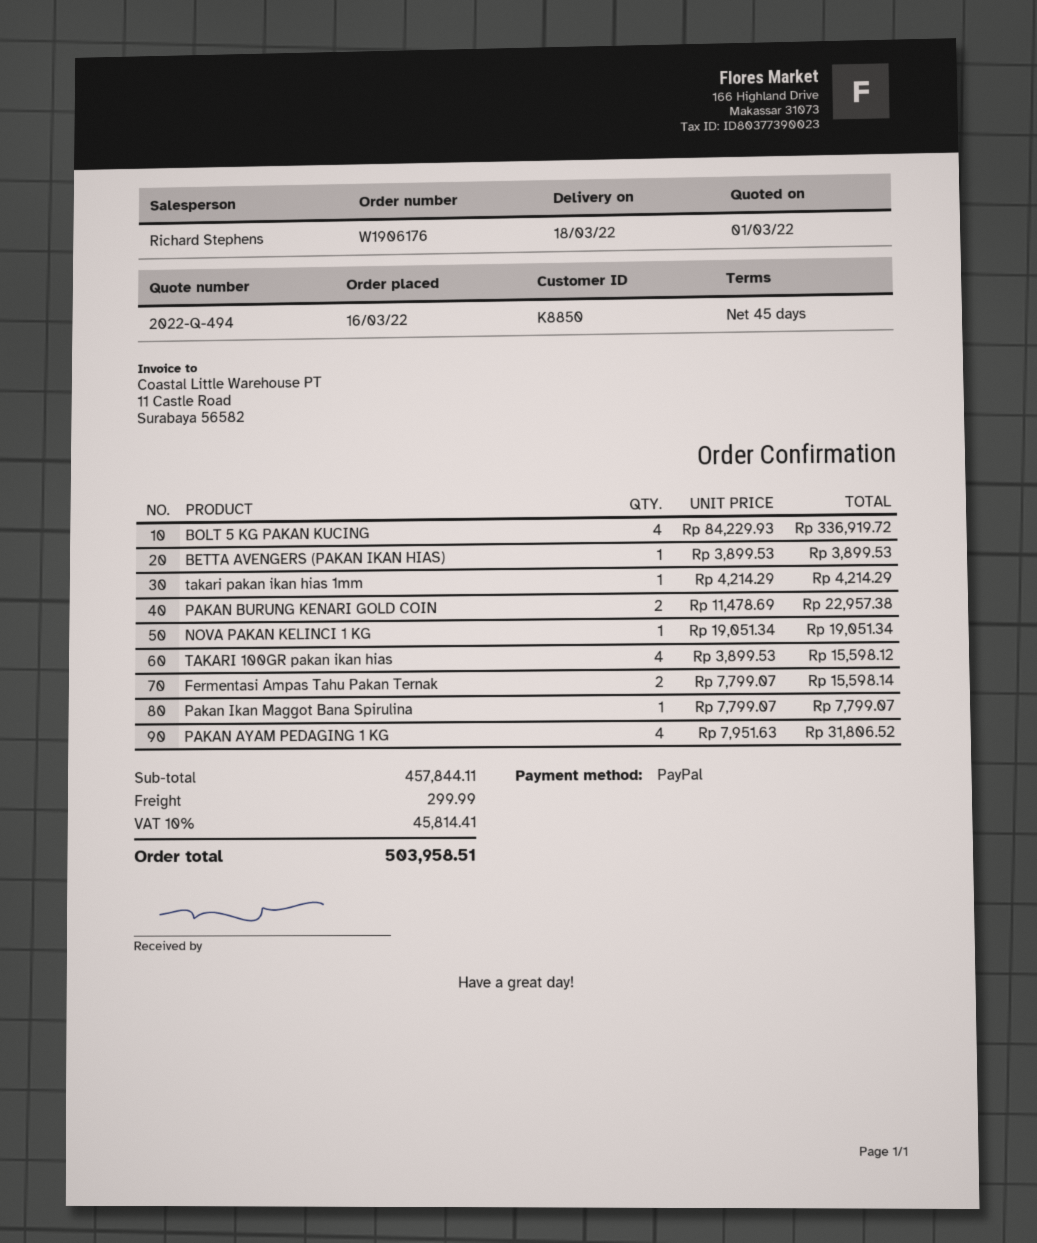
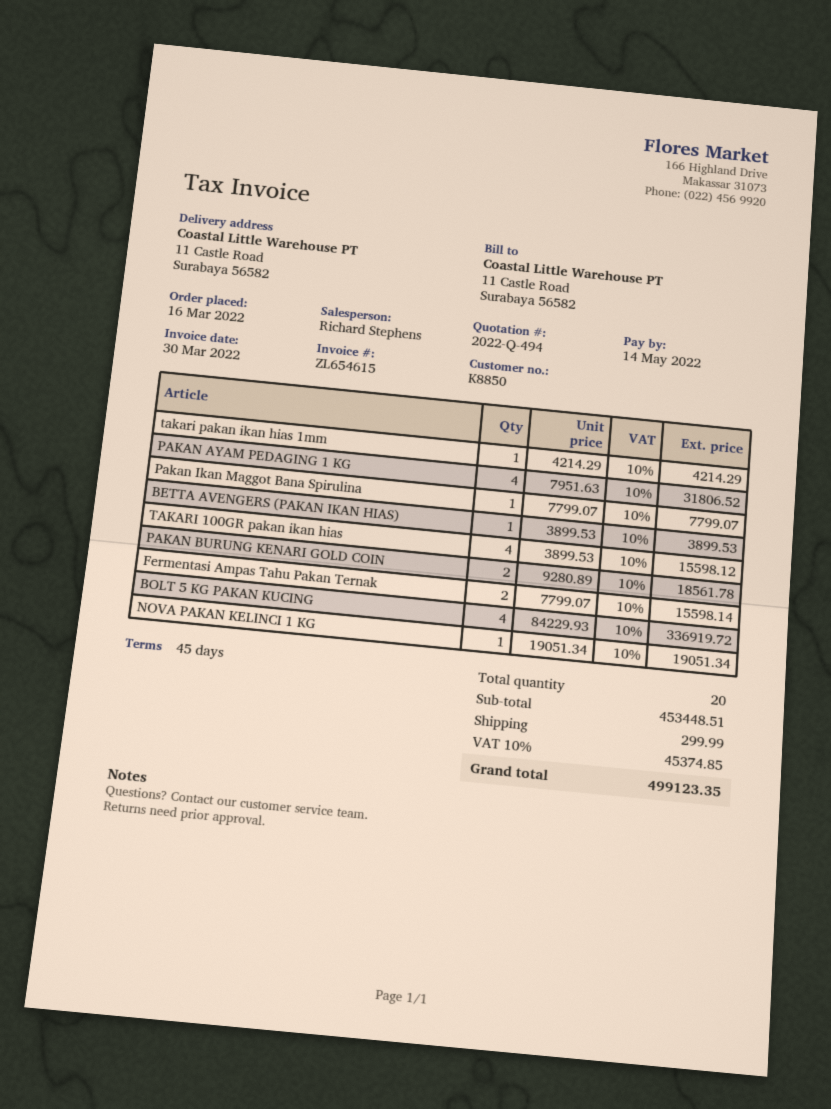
PAKAN BURUNG KENARI GOLD COIN: 2 x 11478.69 = 22957.38 -> 2 x 9280.89 = 18561.78
subtotal: 457844.11 -> 453448.51
tax: 10% = 45814.41 -> 10% = 45374.85
total: 503958.51 -> 499123.35

